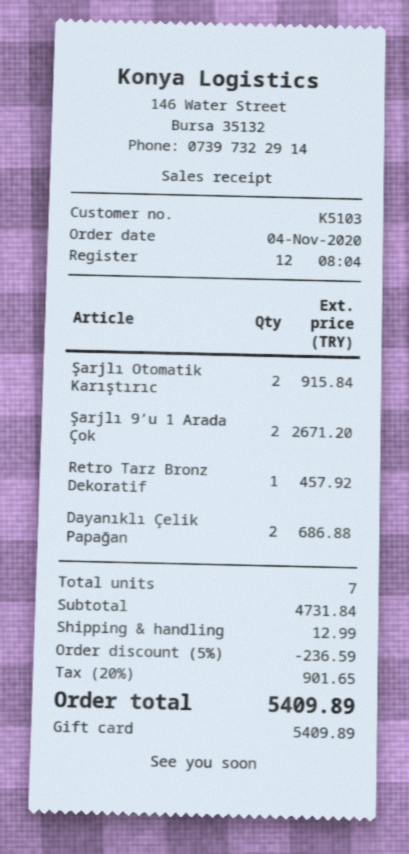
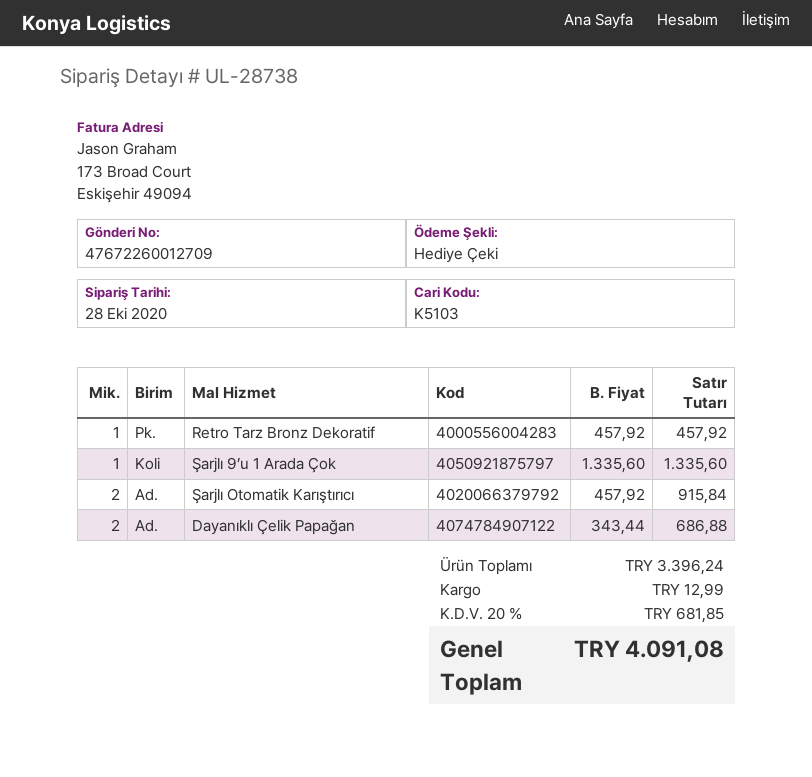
order date: 2020-11-04 -> 2020-10-28
Şarjlı 9’u 1 Arada Çok: 2 for 2671.20 -> 1 for 1335.60
subtotal: 4731.84 -> 3396.24
discount: 5% = 236.59 -> none
tax: 20% = 901.65 -> 20% = 681.85
total: 5409.89 -> 4091.08

